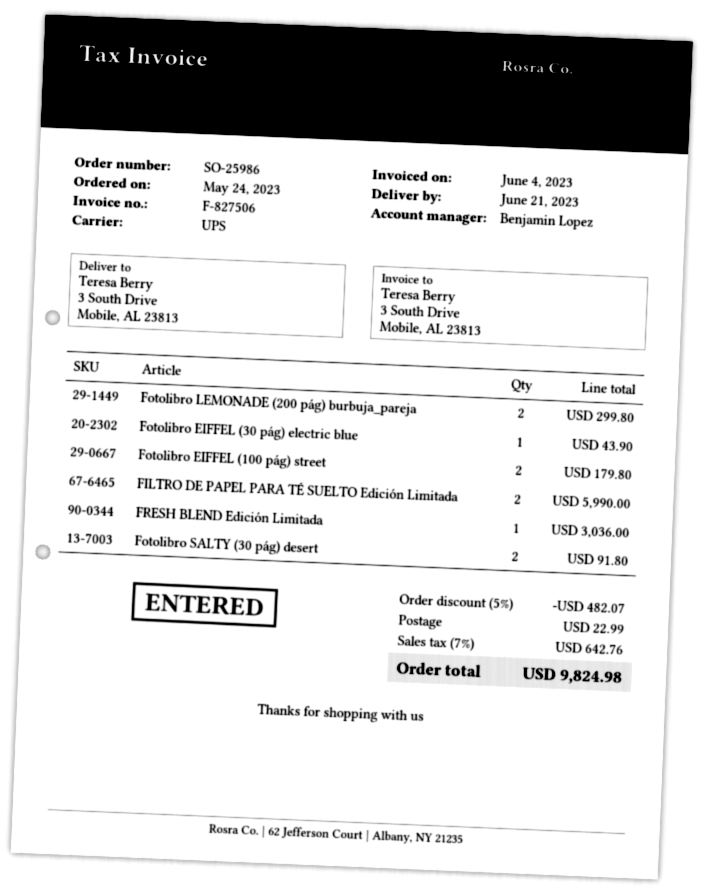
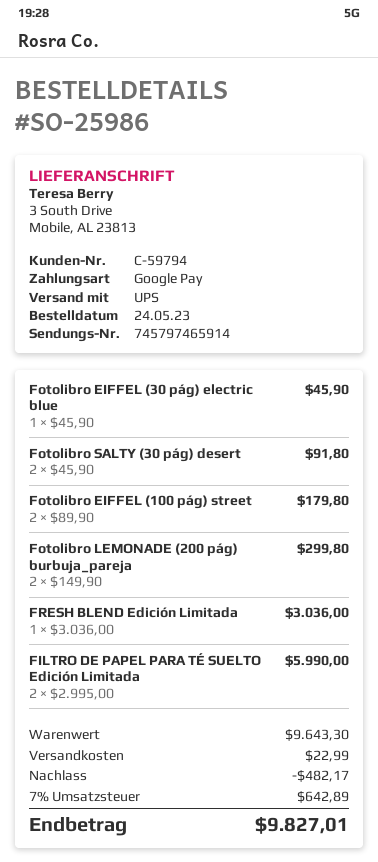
Fotolibro EIFFEL (30 pág) electric blue: 1 for 43.90 -> 1 for 45.90
discount: 482.07 -> 482.17
tax: 7% = 642.76 -> 7% = 642.89
total: 9824.98 -> 9827.01

